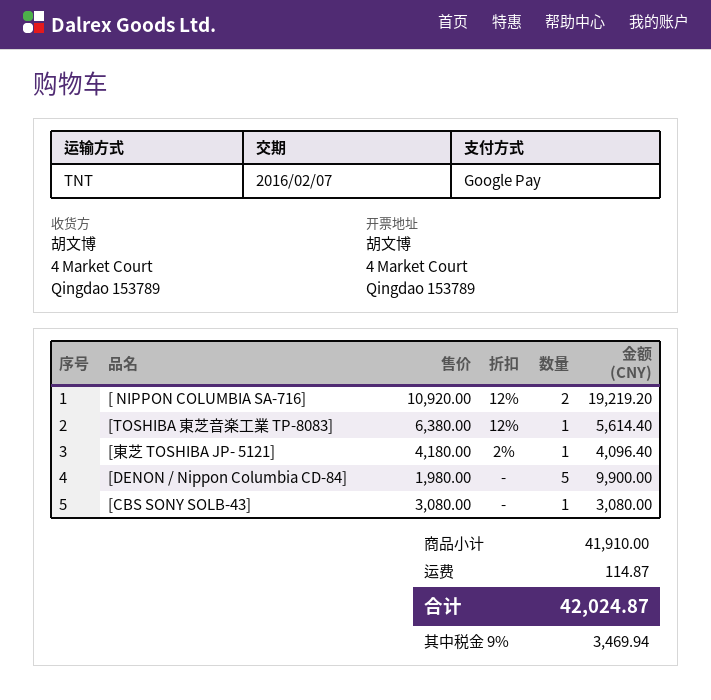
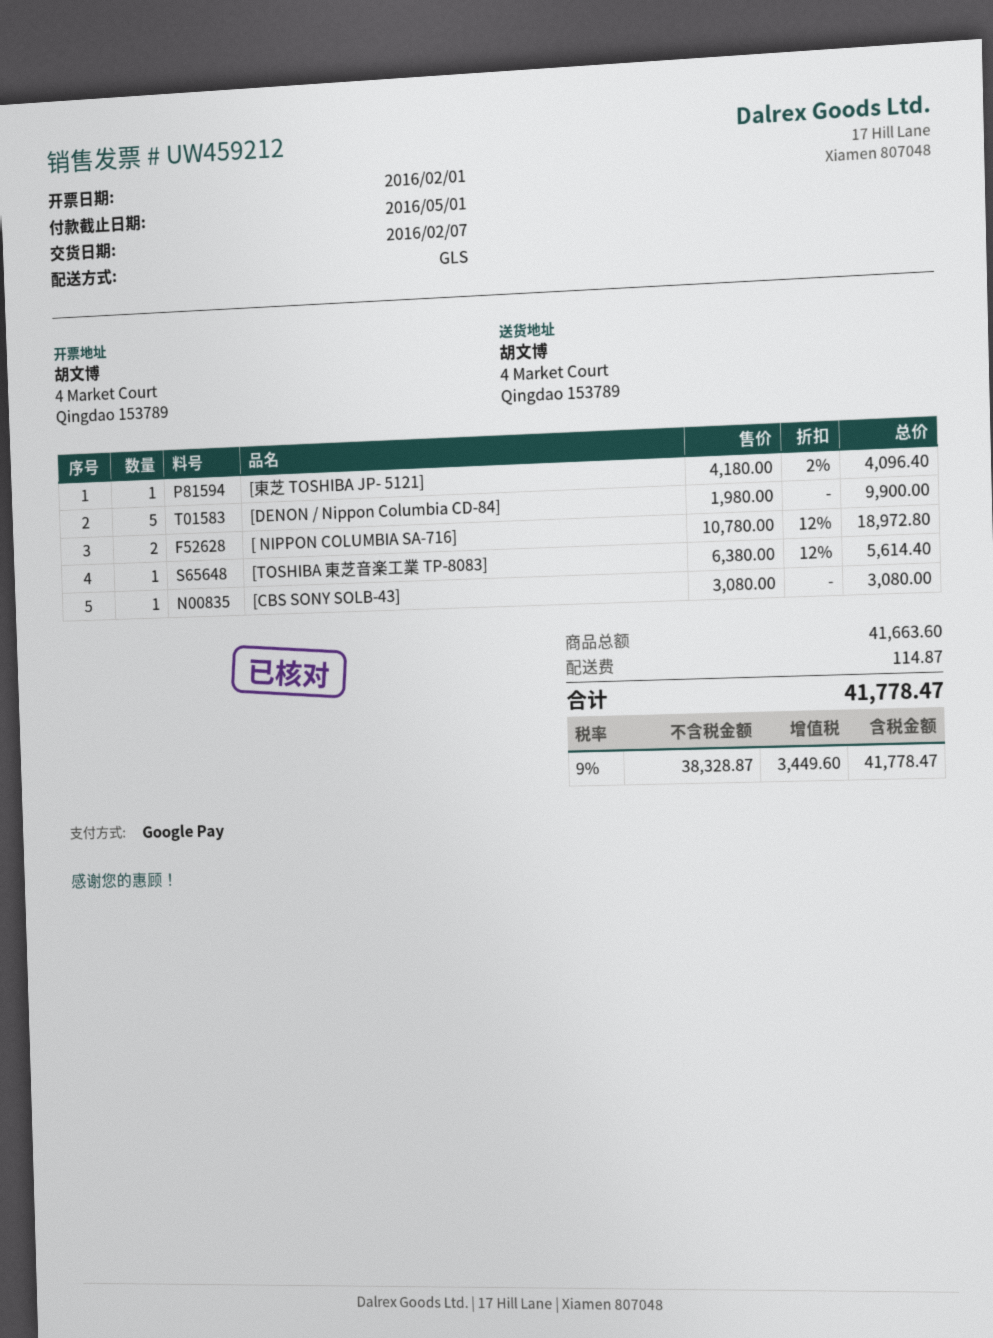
shipping method: TNT -> GLS
[ NIPPON COLUMBIA SA-716]: 2 x 10920.00 - 12% = 19219.20 -> 2 x 10780.00 - 12% = 18972.80
subtotal: 41910.00 -> 41663.60
tax: 9% = 3469.94 -> 9% = 3449.60
total: 42024.87 -> 41778.47

